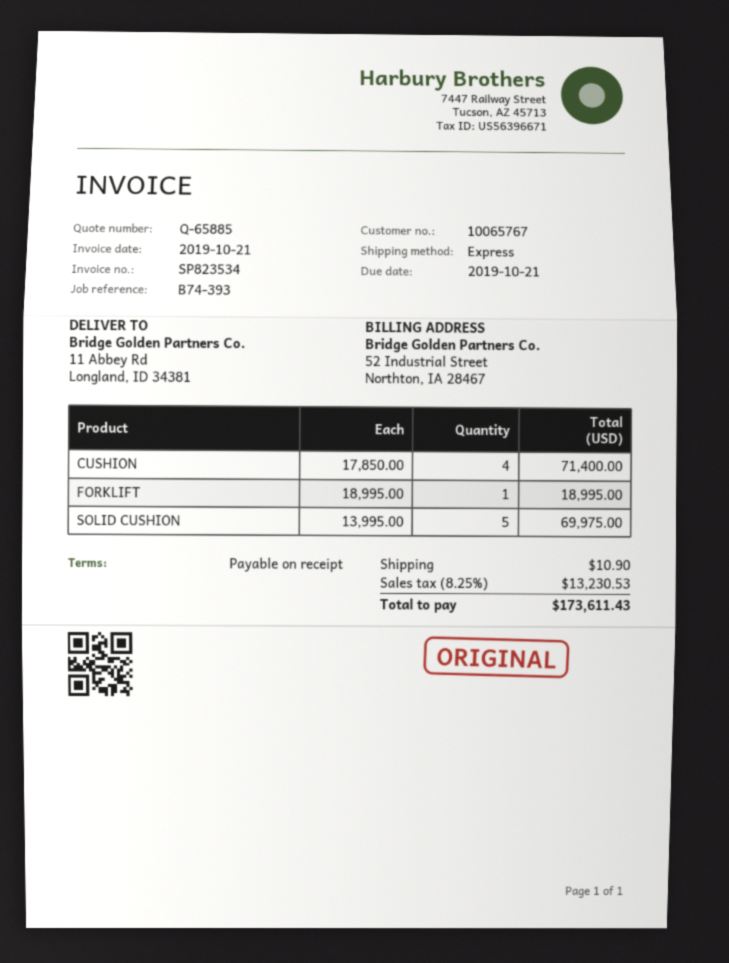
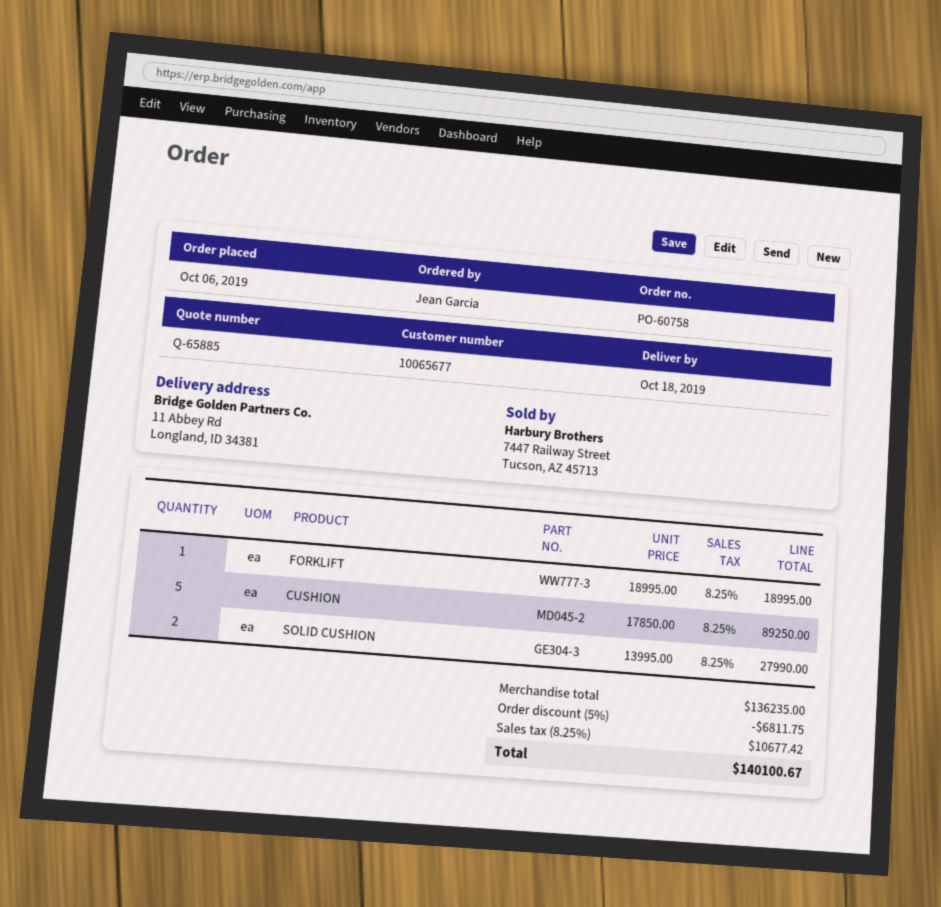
customer number: 10065767 -> 10065677
CUSHION: 4 x 17850.00 = 71400.00 -> 5 x 17850.00 = 89250.00
SOLID CUSHION: 5 x 13995.00 = 69975.00 -> 2 x 13995.00 = 27990.00
discount: none -> 5% = 6811.75
shipping: 10.90 -> none
tax: 8.25% = 13230.53 -> 8.25% = 10677.42
total: 173611.43 -> 140100.67

